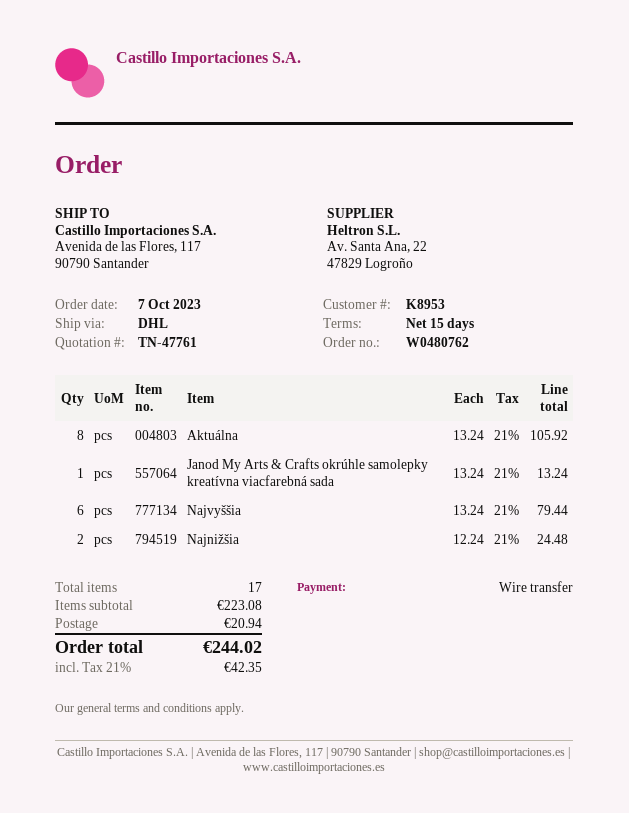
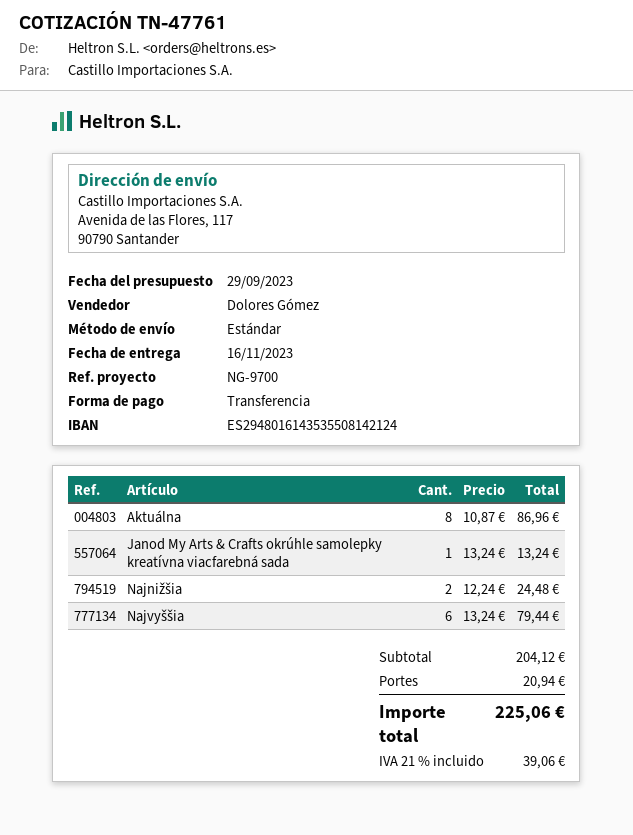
shipping method: DHL -> standard
Aktuálna: 8 x 13.24 = 105.92 -> 8 x 10.87 = 86.96
subtotal: 223.08 -> 204.12
tax: 21% = 42.35 -> 21% = 39.06
total: 244.02 -> 225.06

